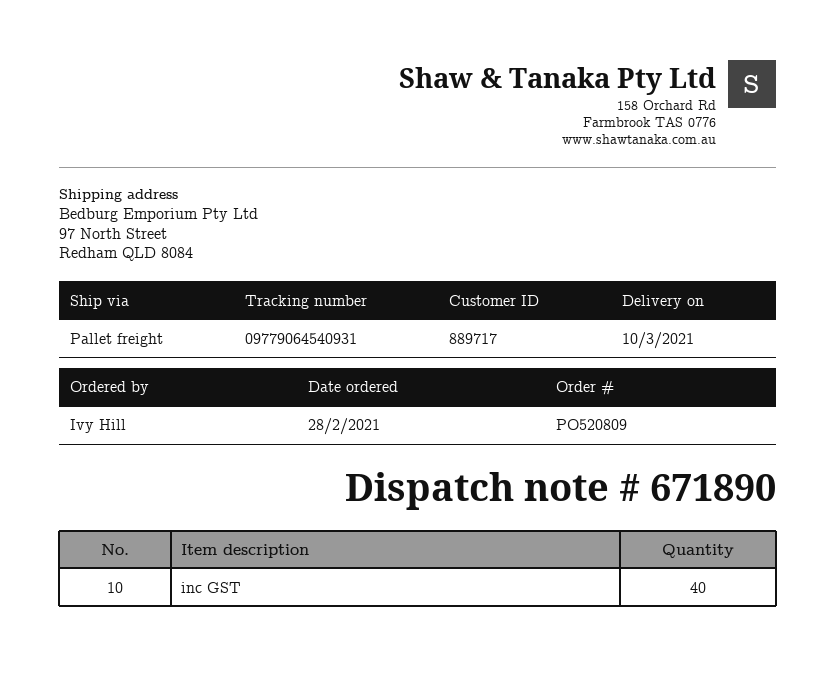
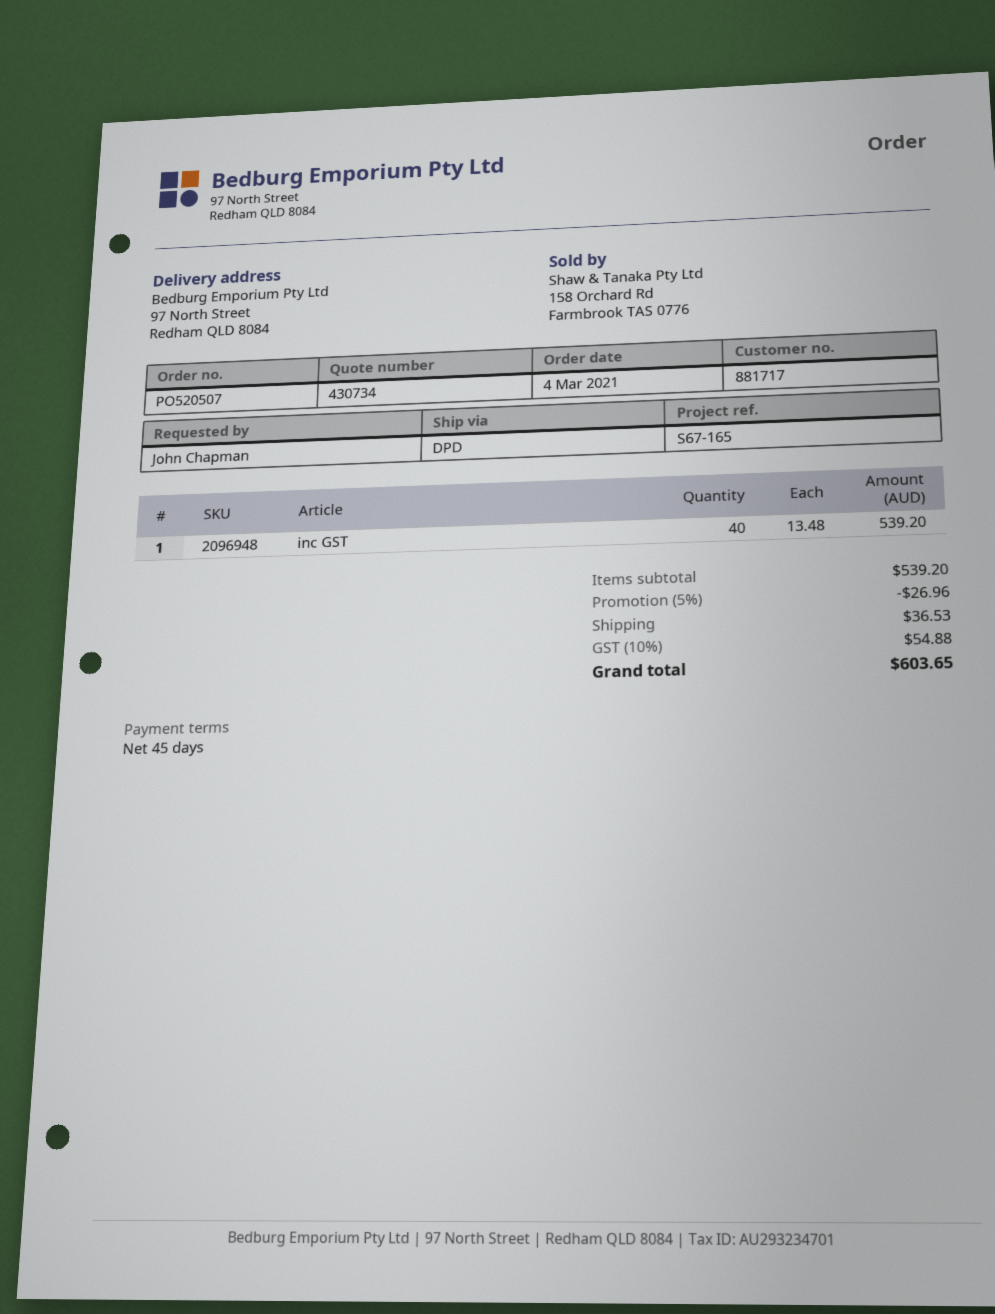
order number: PO520809 -> PO520507
order date: 2021-02-28 -> 2021-03-04
customer number: 889717 -> 881717
ordered by: Ivy Hill -> John Chapman
shipping method: pallet freight -> DPD

